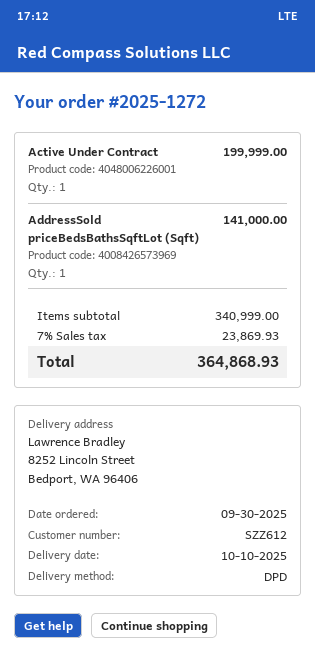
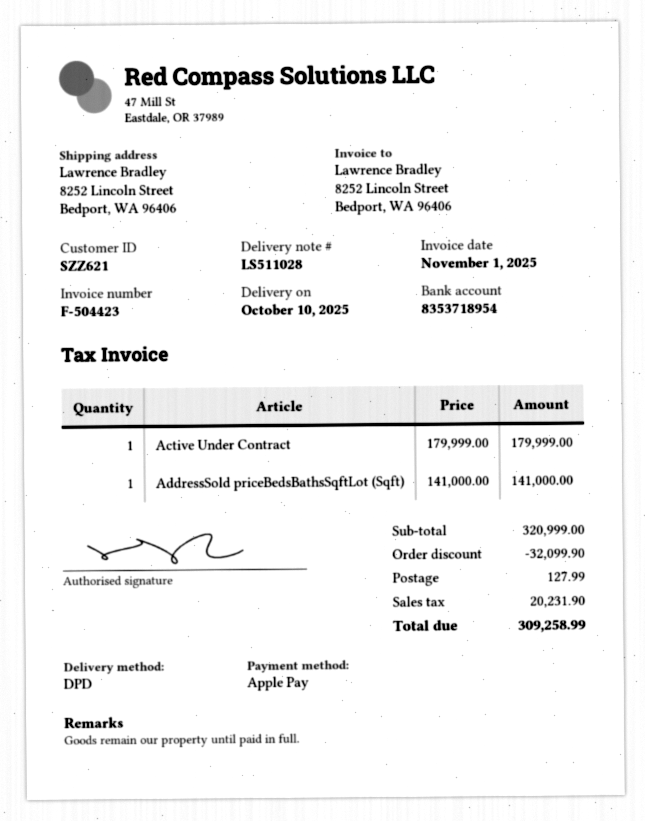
customer number: SZZ612 -> SZZ621
Active Under Contract: 1 for 199999.00 -> 1 for 179999.00
subtotal: 340999.00 -> 320999.00
discount: none -> 32099.90
shipping: none -> 127.99
tax: 23869.93 -> 20231.90
total: 364868.93 -> 309258.99

